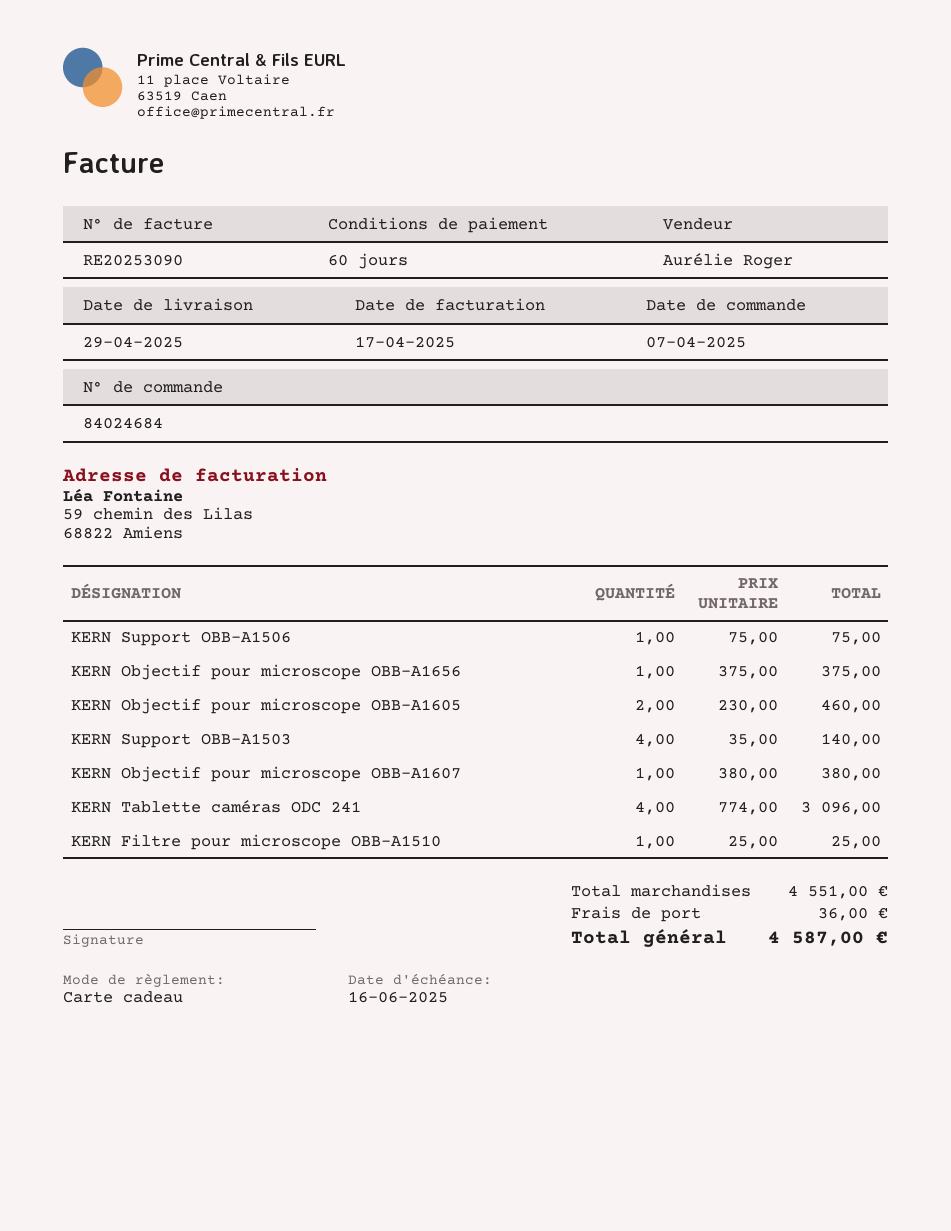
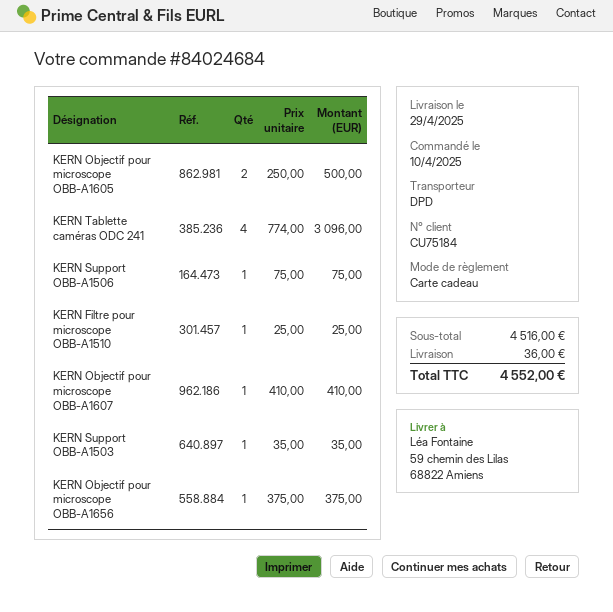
order date: 2025-04-07 -> 2025-04-10
KERN Objectif pour microscope OBB-A1605: 2 x 230.00 = 460.00 -> 2 x 250.00 = 500.00
KERN Support OBB-A1503: 4 x 35.00 = 140.00 -> 1 x 35.00 = 35.00
KERN Objectif pour microscope OBB-A1607: 1 x 380.00 = 380.00 -> 1 x 410.00 = 410.00
subtotal: 4551.00 -> 4516.00
total: 4587.00 -> 4552.00

